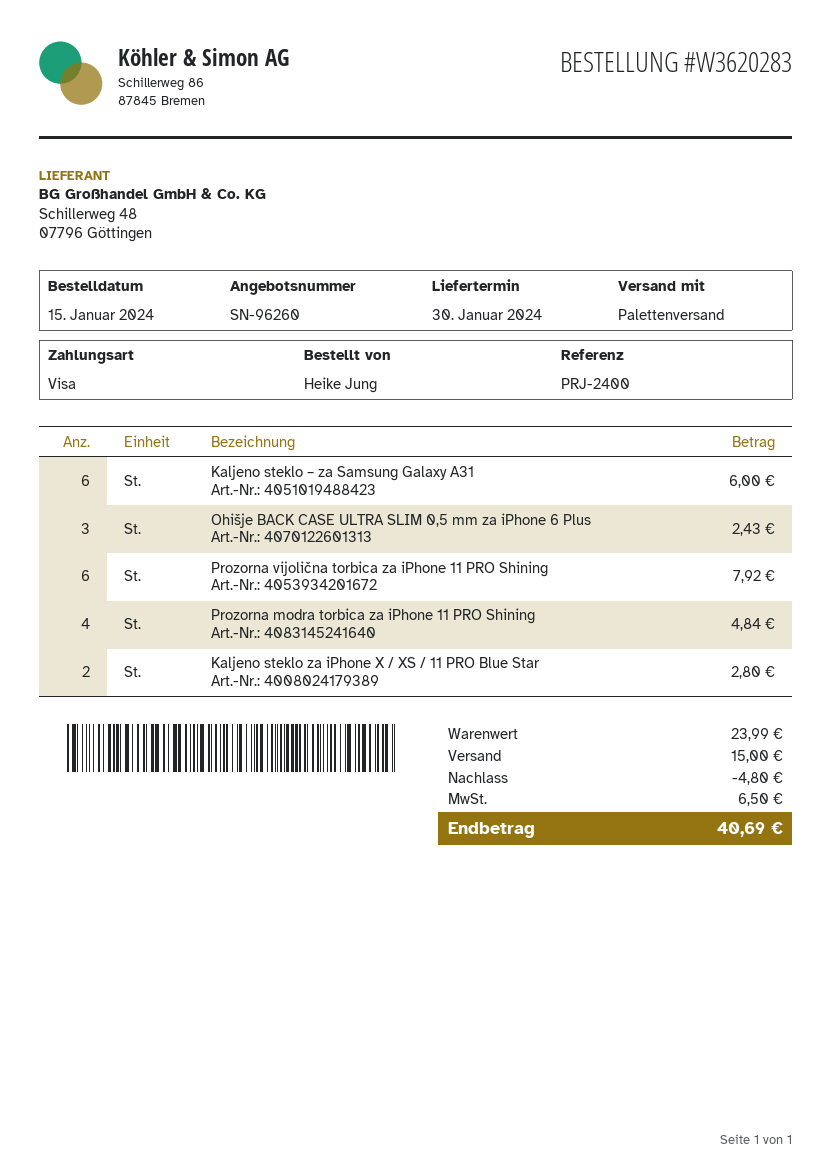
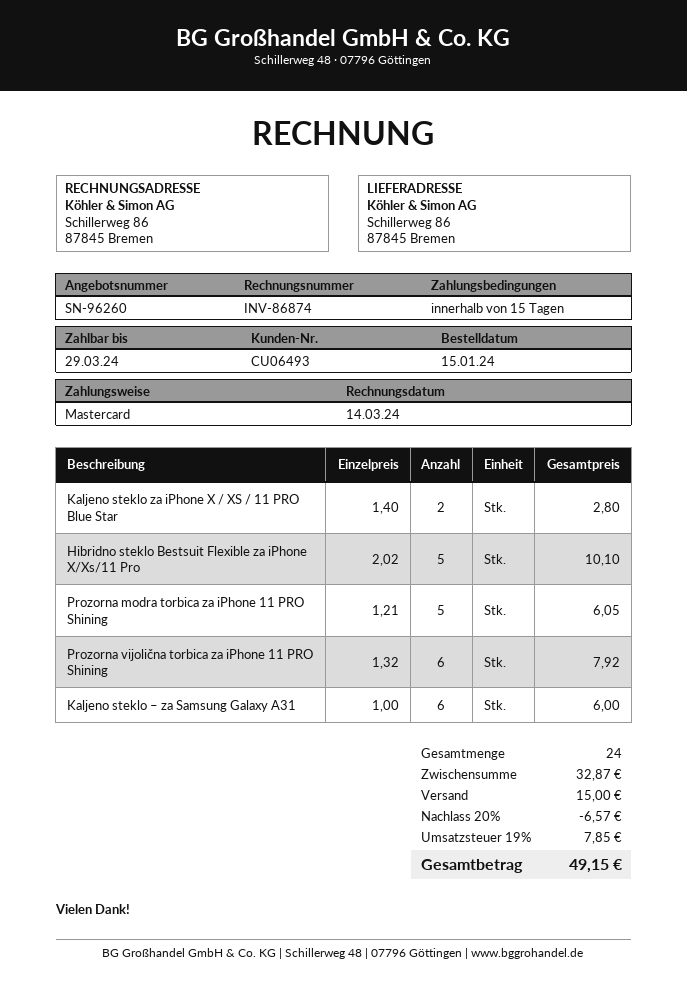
payment method: Visa -> Mastercard
Ohišje BACK CASE ULTRA SLIM 0,5 mm za iPhone 6 Plus: 3 for 2.43 -> none
Prozorna modra torbica za iPhone 11 PRO Shining: 4 for 4.84 -> 5 for 6.05
Hibridno steklo Bestsuit Flexible za iPhone X/Xs/11 Pro: none -> 5 for 10.10
subtotal: 23.99 -> 32.87
discount: 4.80 -> 6.57
tax: 6.50 -> 7.85
total: 40.69 -> 49.15

